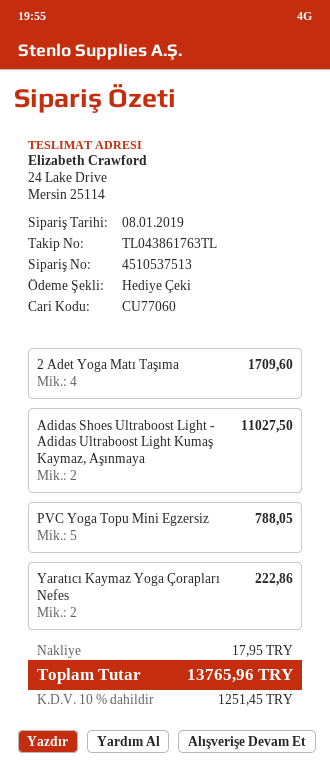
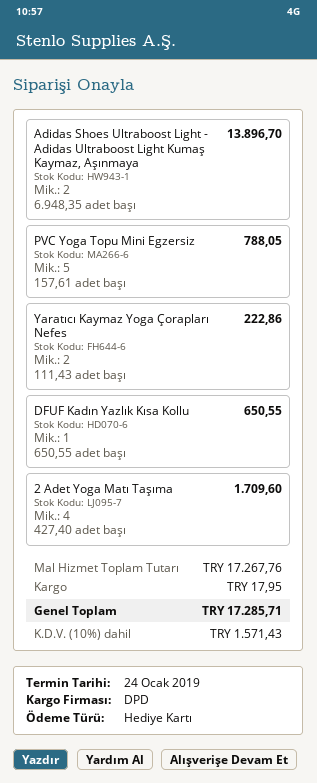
Adidas Shoes Ultraboost Light - Adidas Ultraboost Light Kumaş Kaymaz, Aşınmaya: 2 for 11027.50 -> 2 for 13896.70
DFUF Kadın Yazlık Kısa Kollu: none -> 1 for 650.55
tax: 10% = 1251.45 -> 10% = 1571.43
total: 13765.96 -> 17285.71

